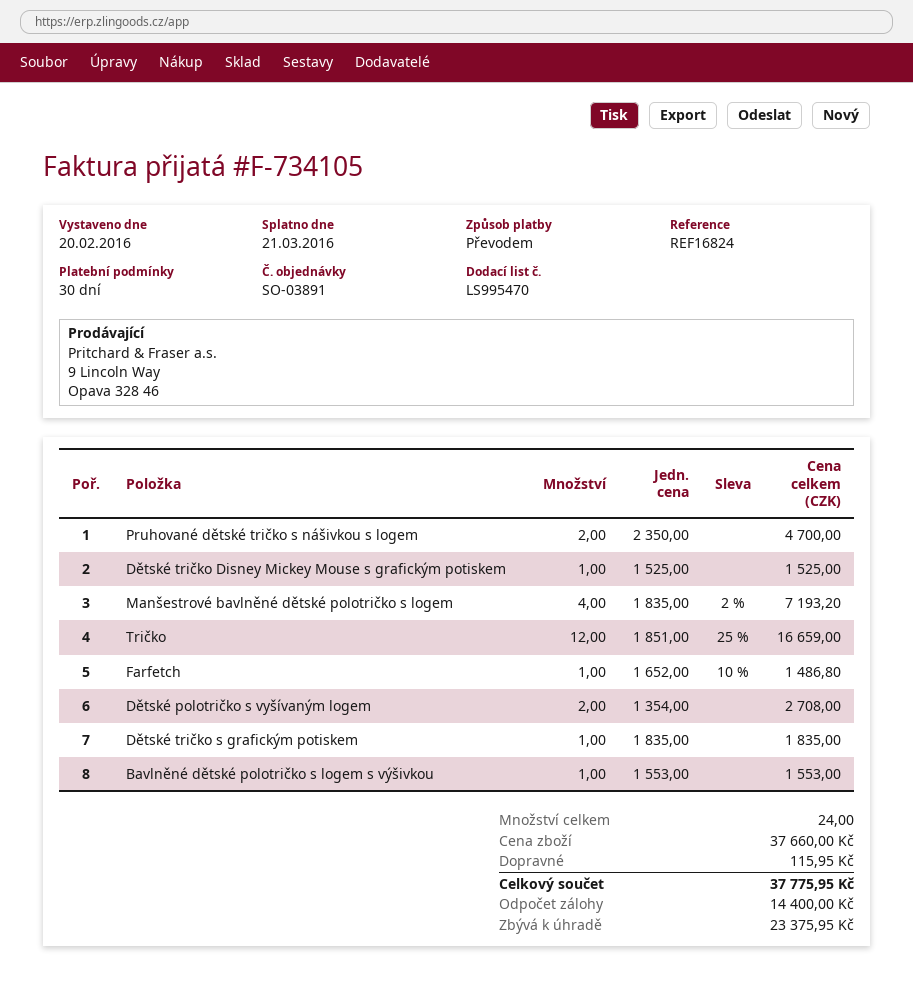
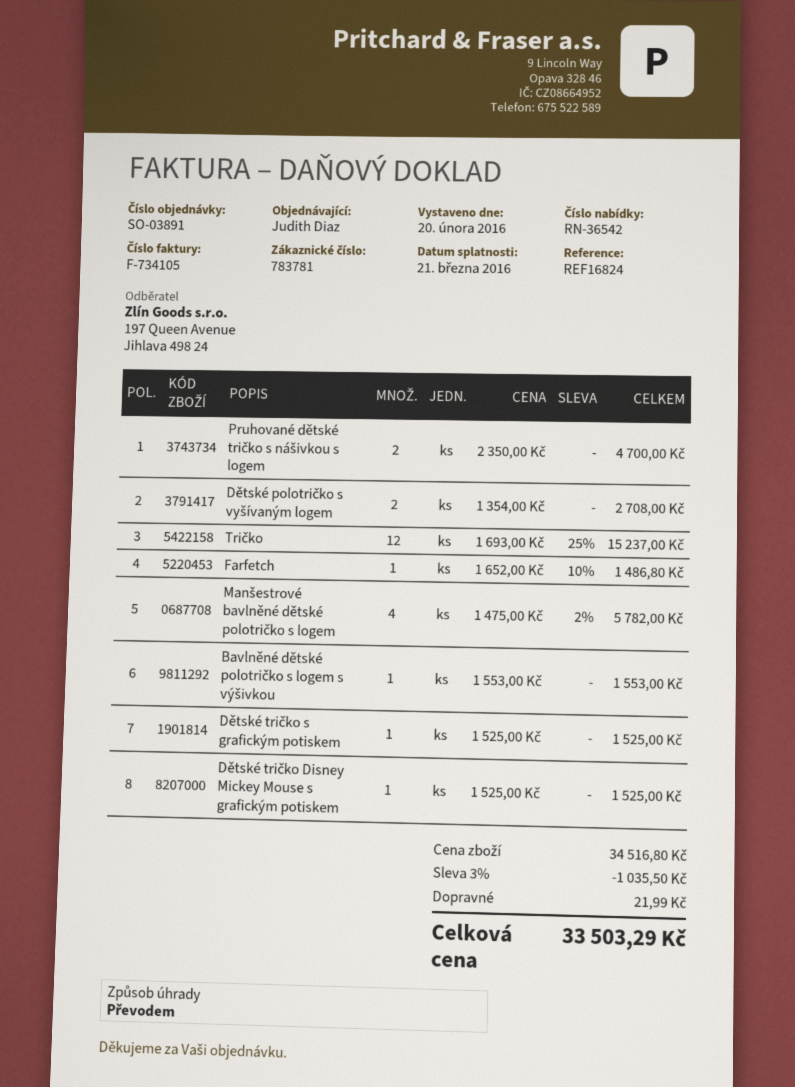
Manšestrové bavlněné dětské polotričko s logem: 4 x 1835.00 - 2% = 7193.20 -> 4 x 1475.00 - 2% = 5782.00
Tričko: 12 x 1851.00 - 25% = 16659.00 -> 12 x 1693.00 - 25% = 15237.00
Dětské tričko s grafickým potiskem: 1 x 1835.00 = 1835.00 -> 1 x 1525.00 = 1525.00
subtotal: 37660.00 -> 34516.80
discount: none -> 3% = 1035.50
shipping: 115.95 -> 21.99
total: 37775.95 -> 33503.29

